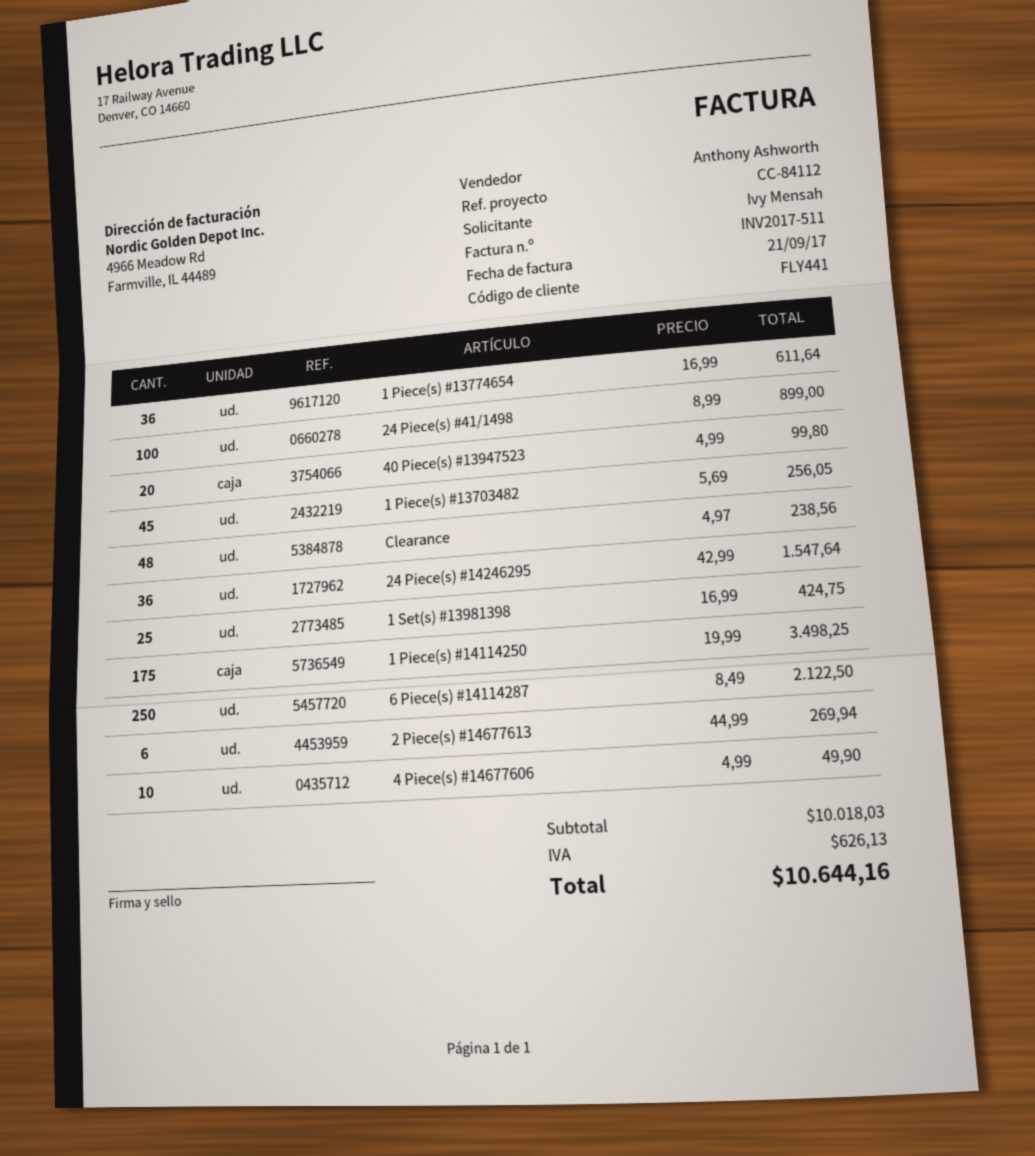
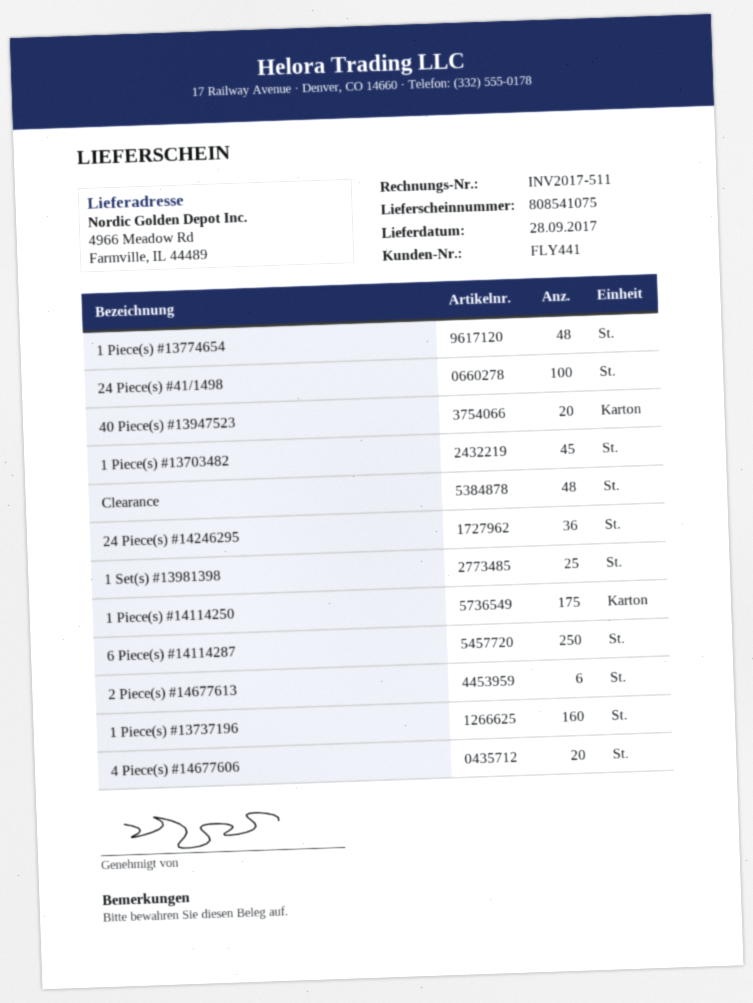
1 Piece(s) #13774654: 36 -> 48
4 Piece(s) #14677606: 10 -> 20
1 Piece(s) #13737196: none -> 160

